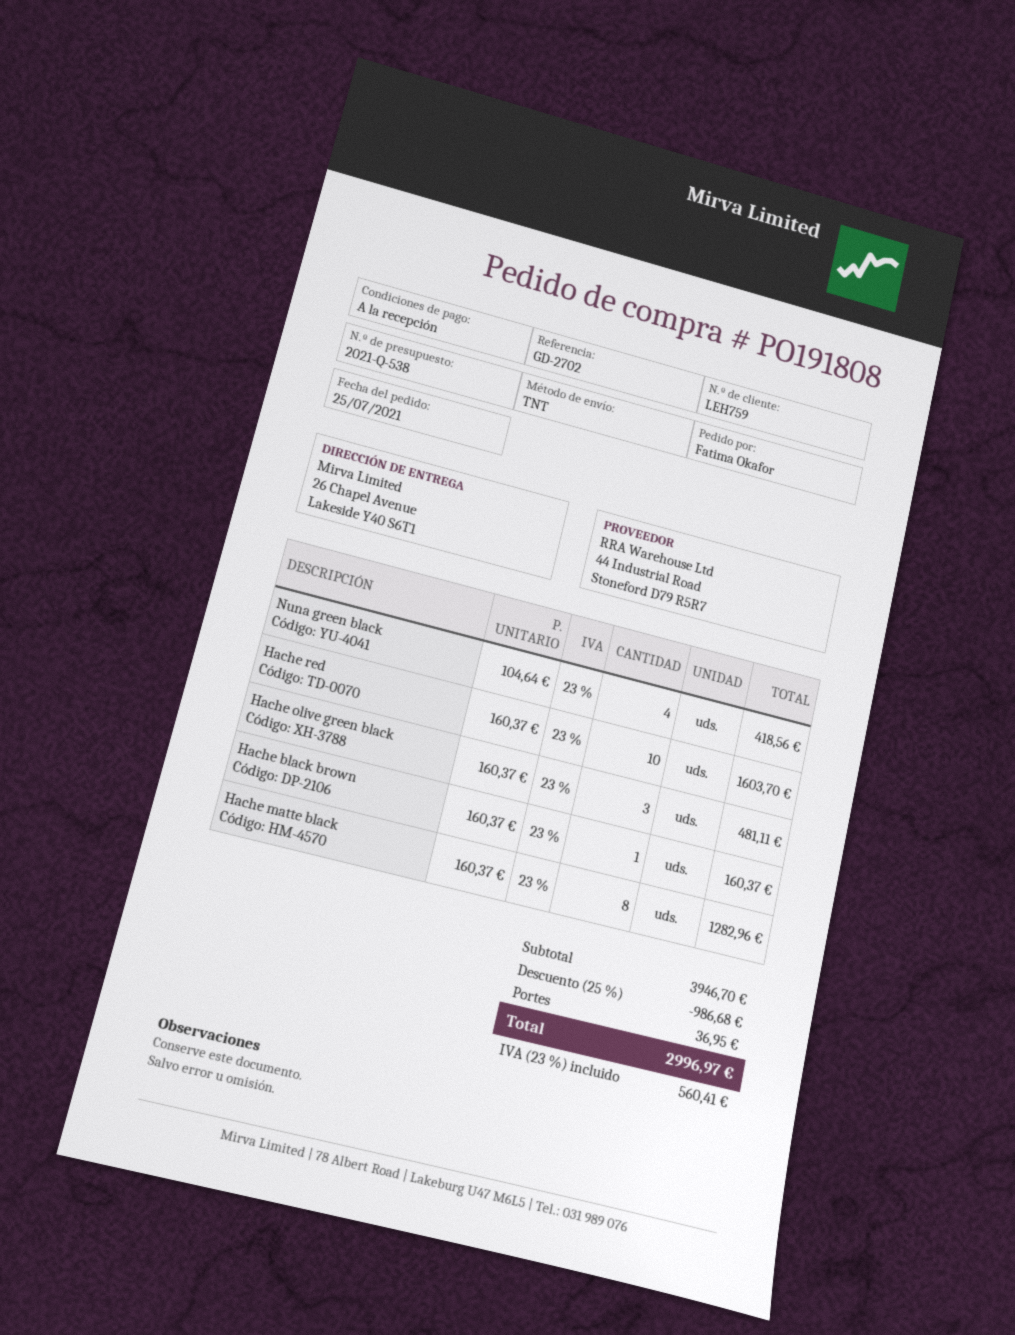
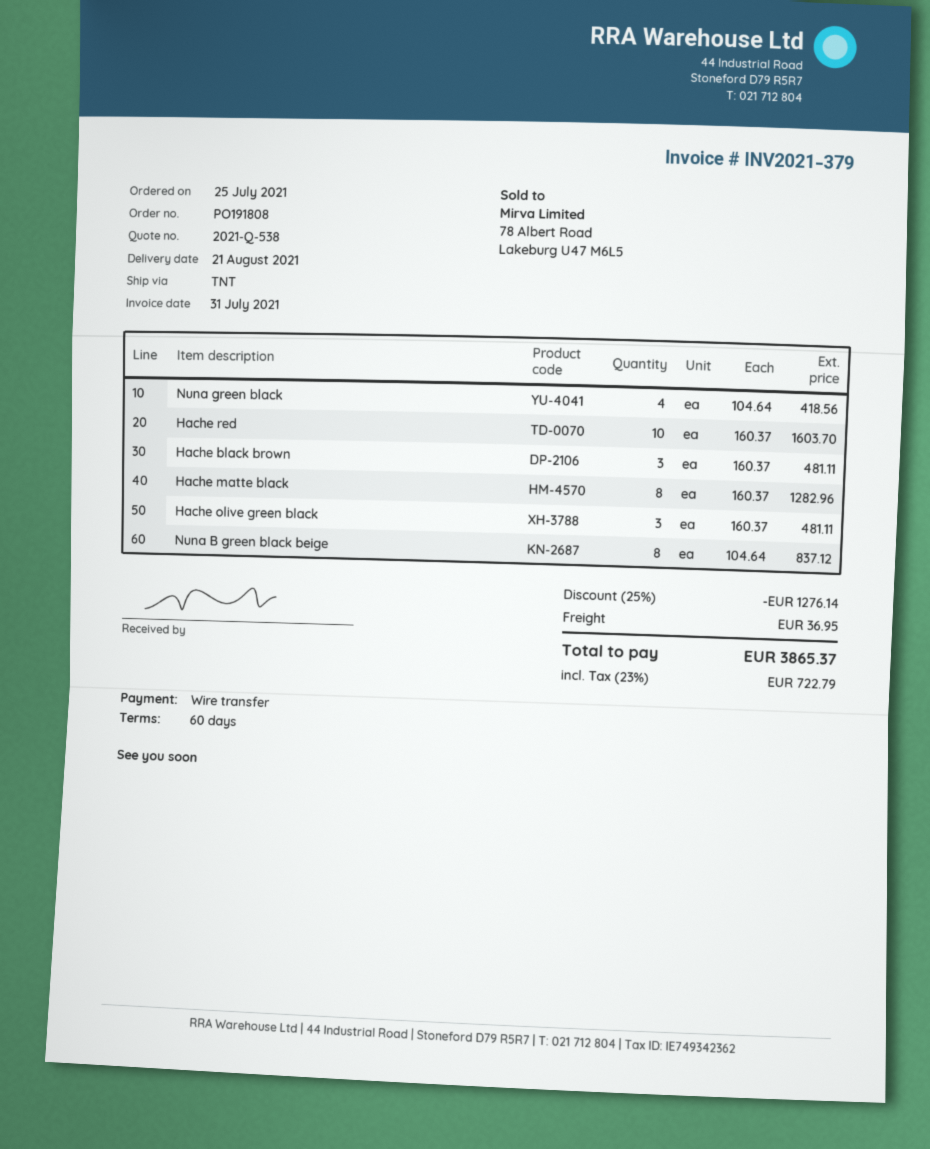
payment terms: on receipt -> 60 days
Hache black brown: 1 x 160.37 = 160.37 -> 3 x 160.37 = 481.11
Nuna B green black beige: none -> 8 x 104.64 = 837.12
discount: 25% = 986.68 -> 25% = 1276.14
tax: 23% = 560.41 -> 23% = 722.79
total: 2996.97 -> 3865.37

